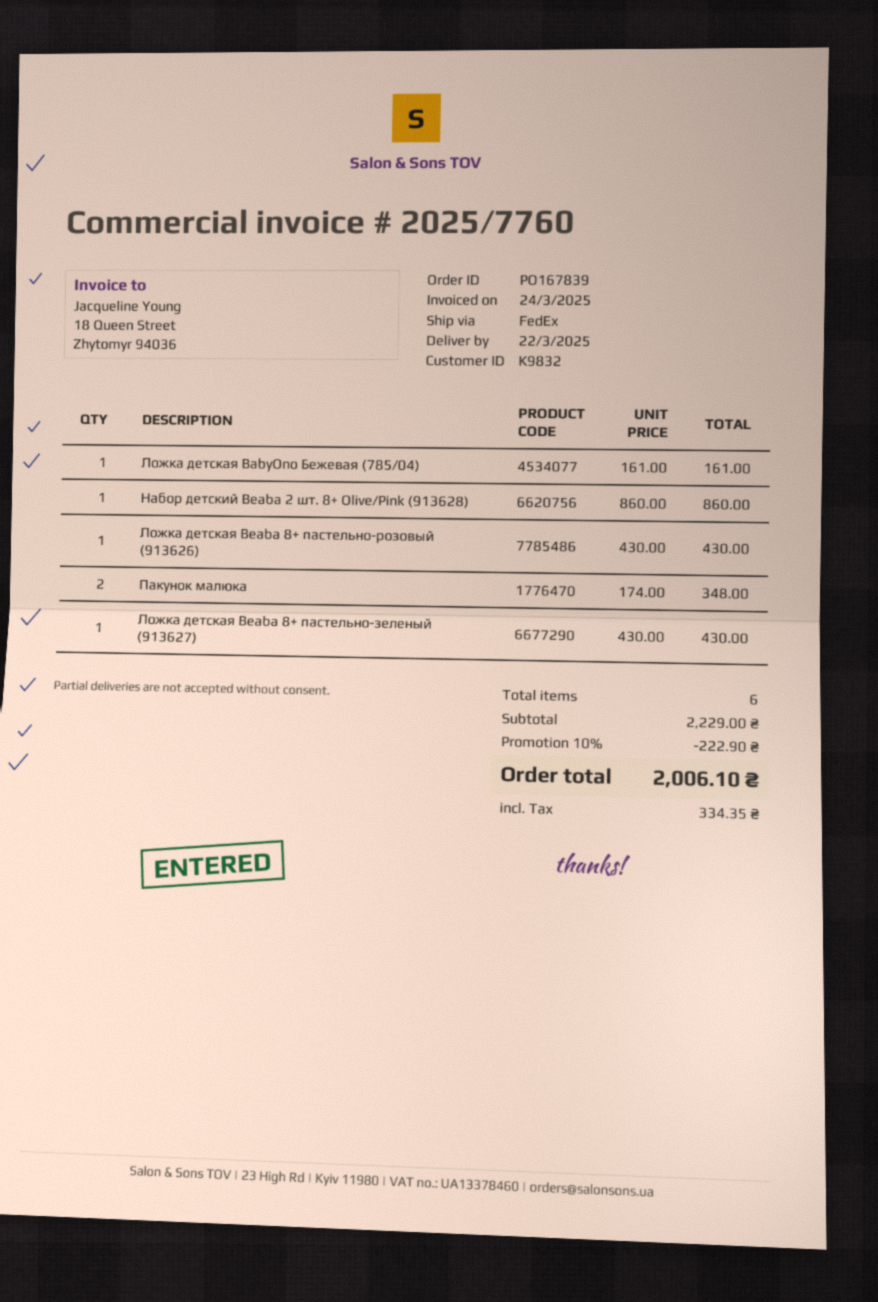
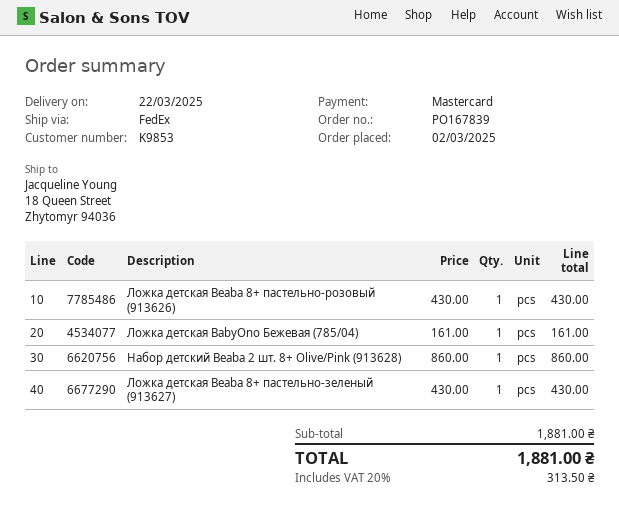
customer number: K9832 -> K9853
Пакунок малюка: 2 x 174.00 = 348.00 -> none
subtotal: 2229.00 -> 1881.00
discount: 10% = 222.90 -> none
tax: 334.35 -> 313.50
total: 2006.10 -> 1881.00

